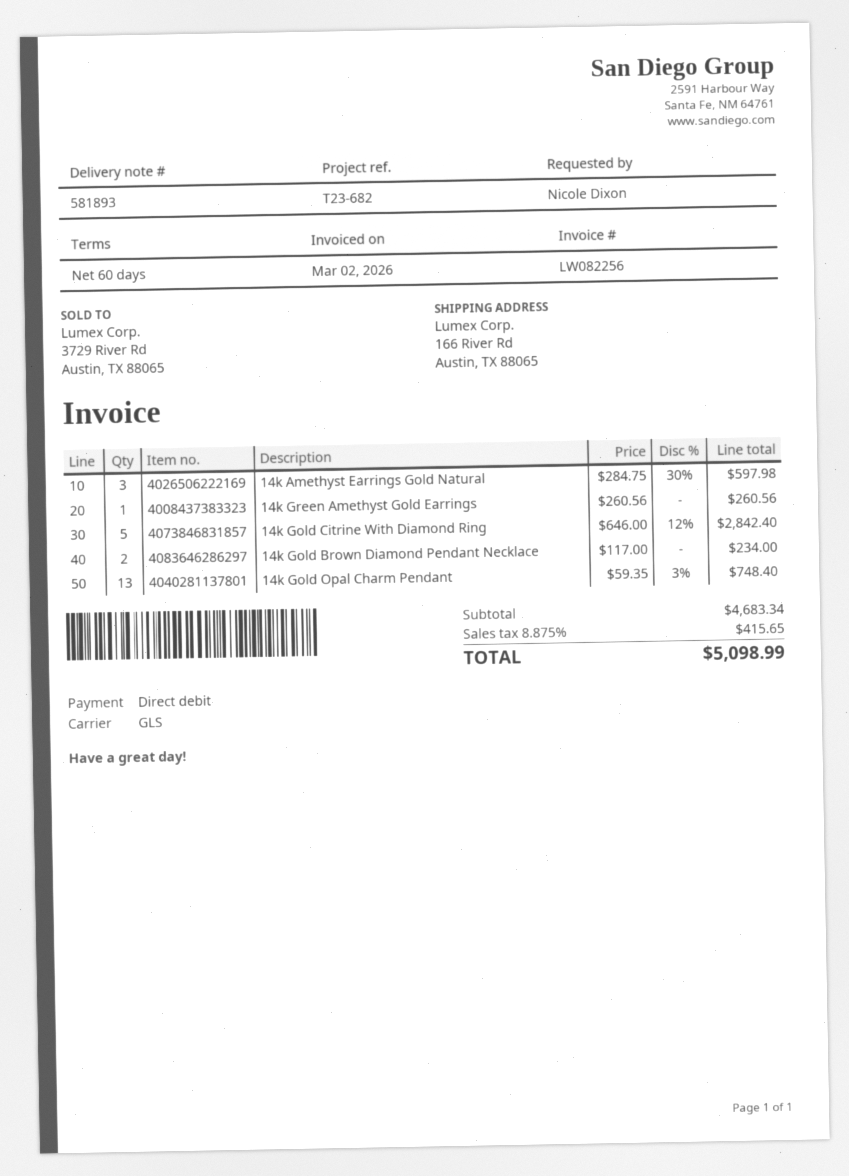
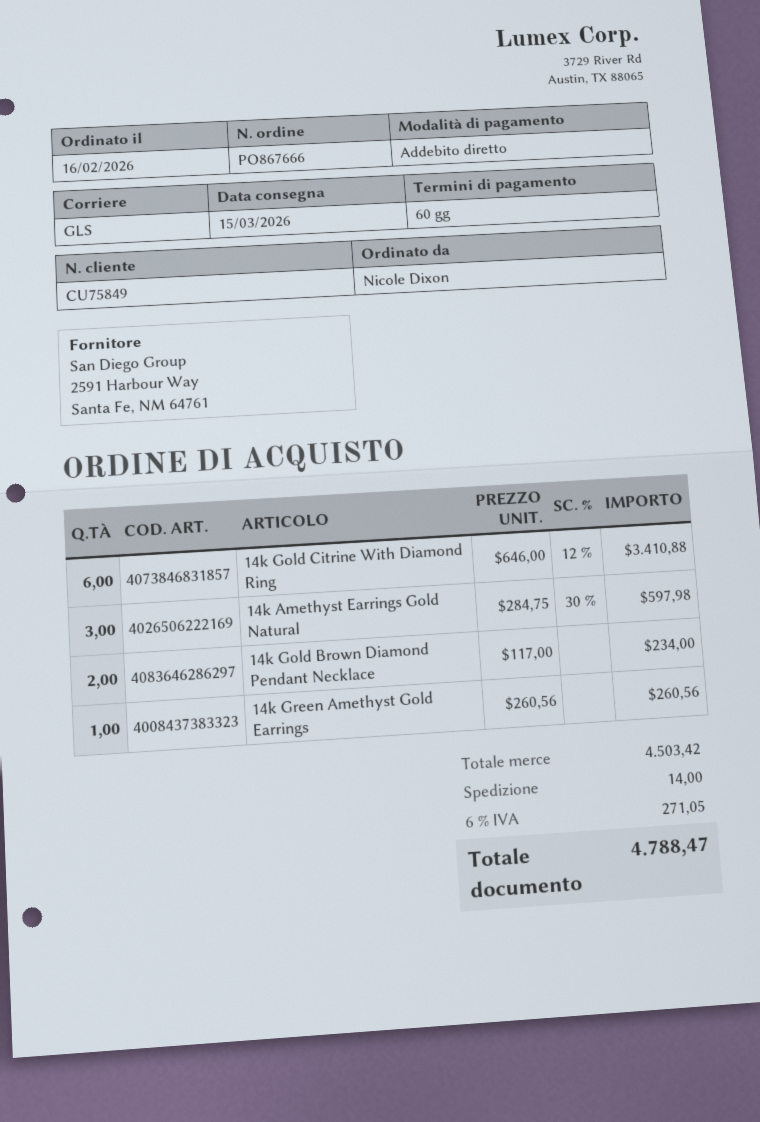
14k Gold Citrine With Diamond Ring: 5 x 646.00 - 12% = 2842.40 -> 6 x 646.00 - 12% = 3410.88
14k Gold Opal Charm Pendant: 13 x 59.35 - 3% = 748.40 -> none
subtotal: 4683.34 -> 4503.42
shipping: none -> 14.00
tax: 8.875% = 415.65 -> 6% = 271.05
total: 5098.99 -> 4788.47

